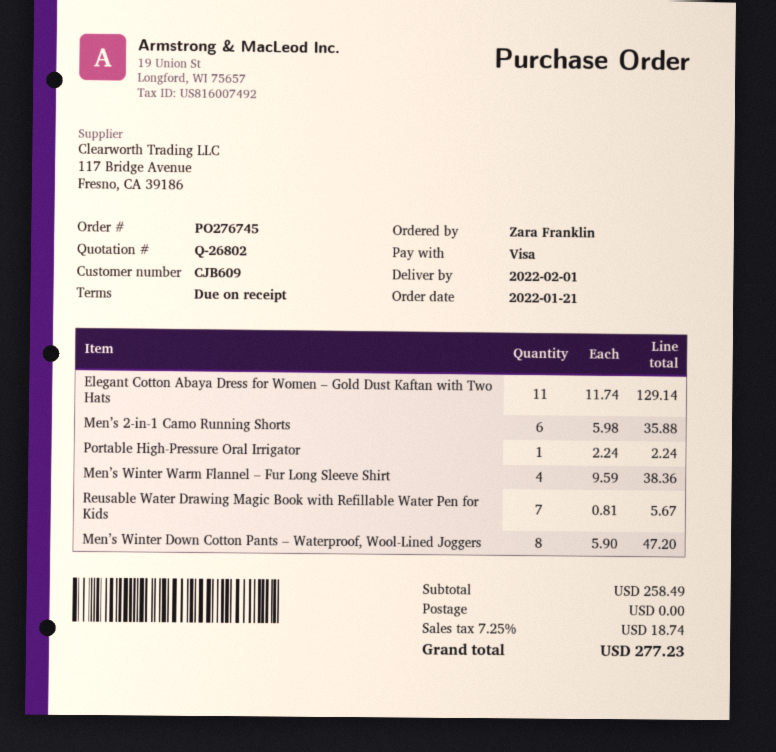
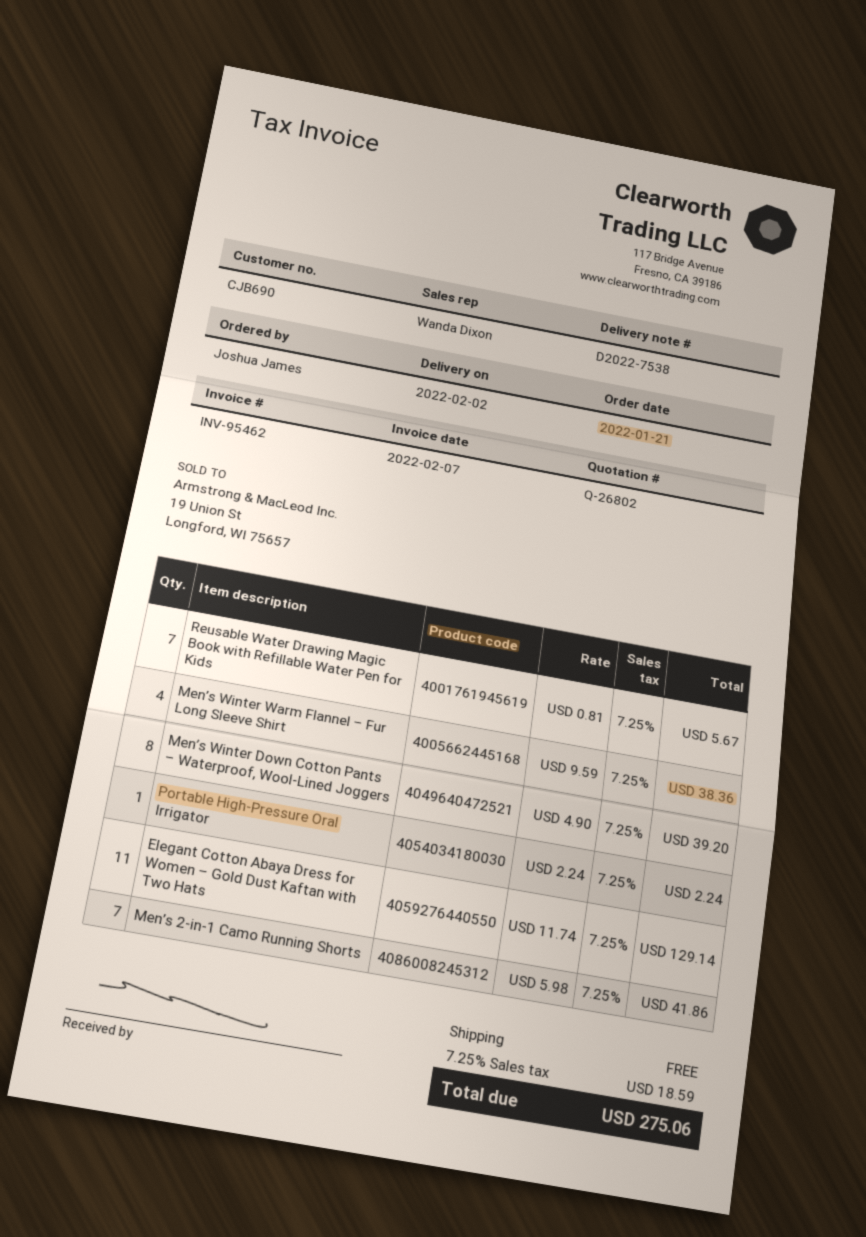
delivery date: 2022-02-01 -> 2022-02-02
customer number: CJB609 -> CJB690
ordered by: Zara Franklin -> Joshua James
Men’s 2-in-1 Camo Running Shorts: 6 x 5.98 = 35.88 -> 7 x 5.98 = 41.86
Men’s Winter Down Cotton Pants – Waterproof, Wool-Lined Joggers: 8 x 5.90 = 47.20 -> 8 x 4.90 = 39.20
tax: 7.25% = 18.74 -> 7.25% = 18.59
total: 277.23 -> 275.06

